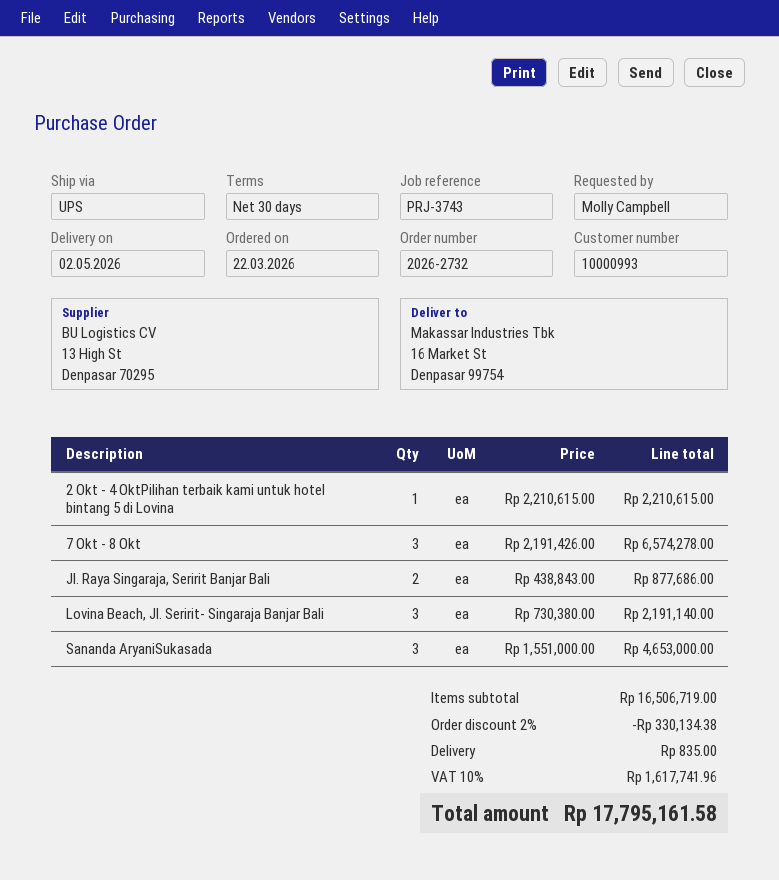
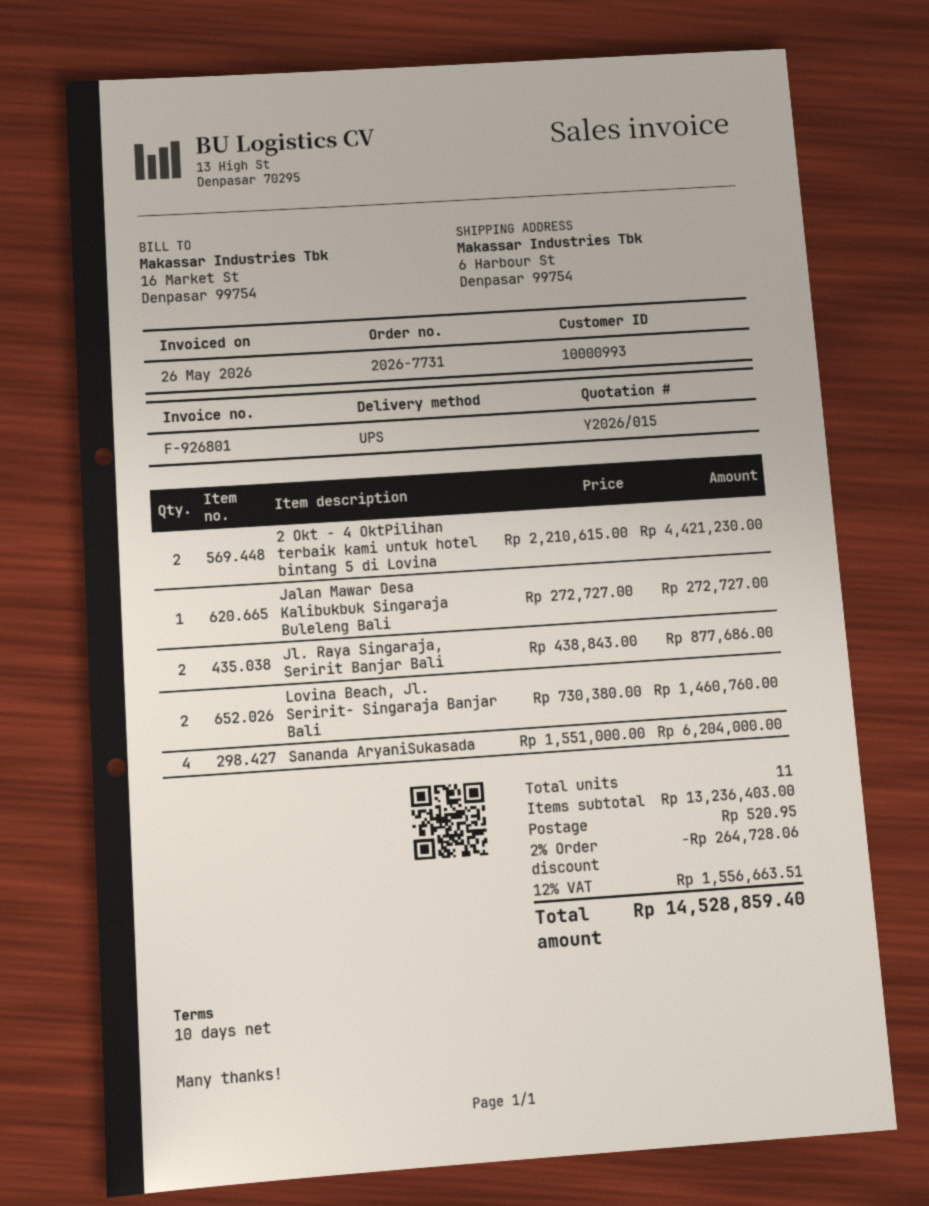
order number: 2026-2732 -> 2026-7731
payment terms: 30 days -> 10 days
ship to: 16 Market St, Denpasar 99754 -> 6 Harbour St, Denpasar 99754
2 Okt - 4 OktPilihan terbaik kami untuk hotel bintang 5 di Lovina: 1 x 2210615.00 = 2210615.00 -> 2 x 2210615.00 = 4421230.00
7 Okt - 8 Okt: 3 x 2191426.00 = 6574278.00 -> none
Lovina Beach, Jl. Seririt- Singaraja Banjar Bali: 3 x 730380.00 = 2191140.00 -> 2 x 730380.00 = 1460760.00
Sananda AryaniSukasada: 3 x 1551000.00 = 4653000.00 -> 4 x 1551000.00 = 6204000.00
Jalan Mawar Desa Kalibukbuk Singaraja Buleleng Bali: none -> 1 x 272727.00 = 272727.00
subtotal: 16506719.00 -> 13236403.00
discount: 2% = 330134.38 -> 2% = 264728.06
shipping: 835.00 -> 520.95
tax: 10% = 1617741.96 -> 12% = 1556663.51
total: 17795161.58 -> 14528859.40

